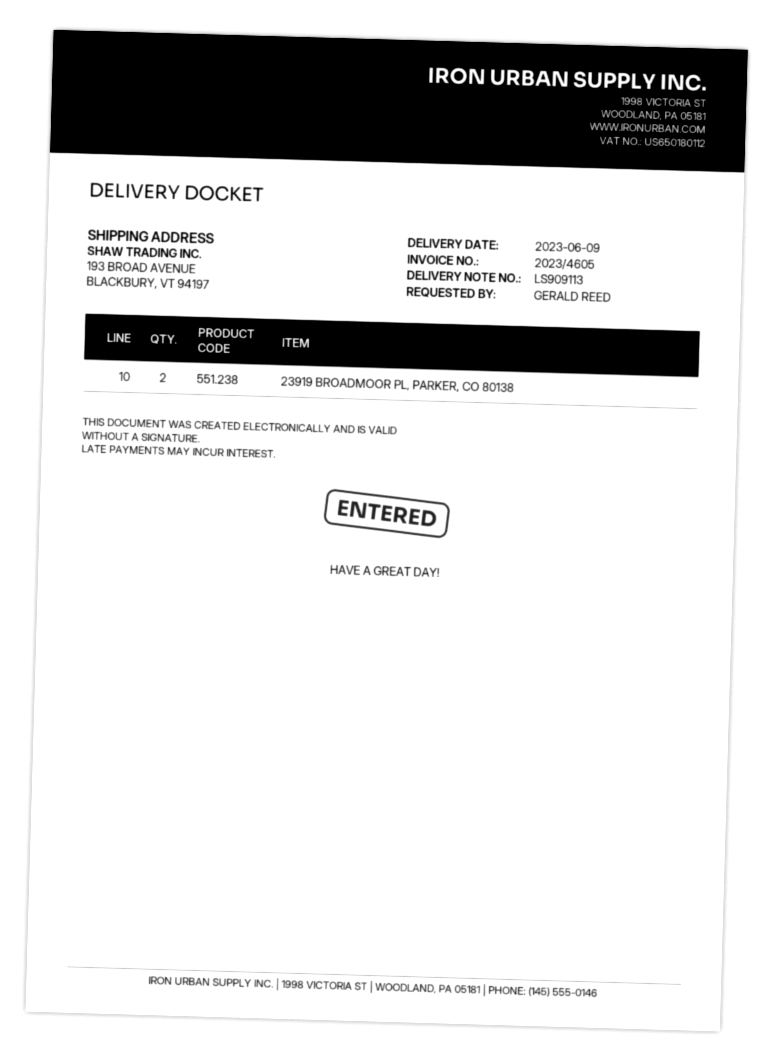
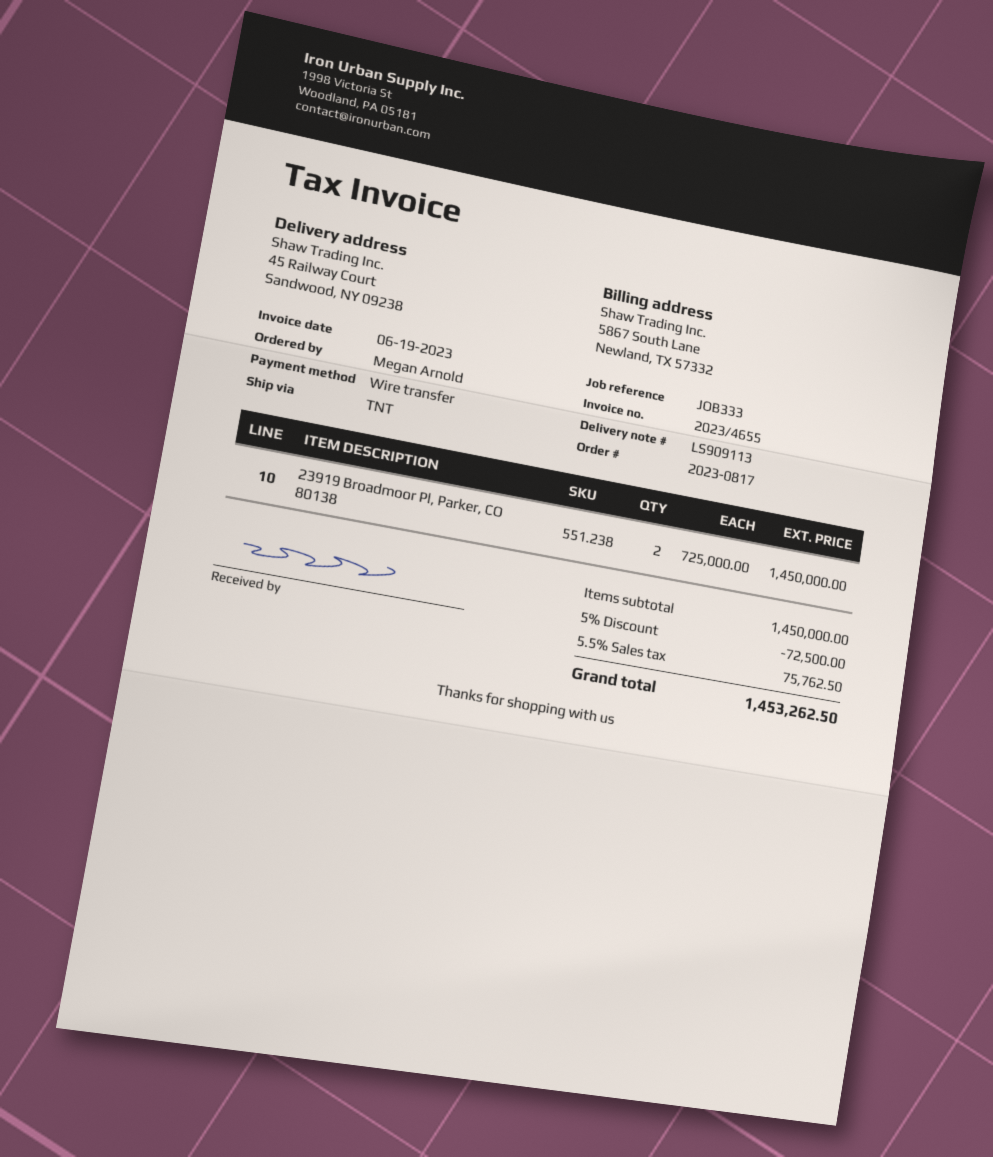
invoice number: 2023/4605 -> 2023/4655
ordered by: GERALD REED -> Megan Arnold
ship to: 193 BROAD AVENUE, BLACKBURY, VT 94197 -> 45 Railway Court, Sandwood, NY 09238

